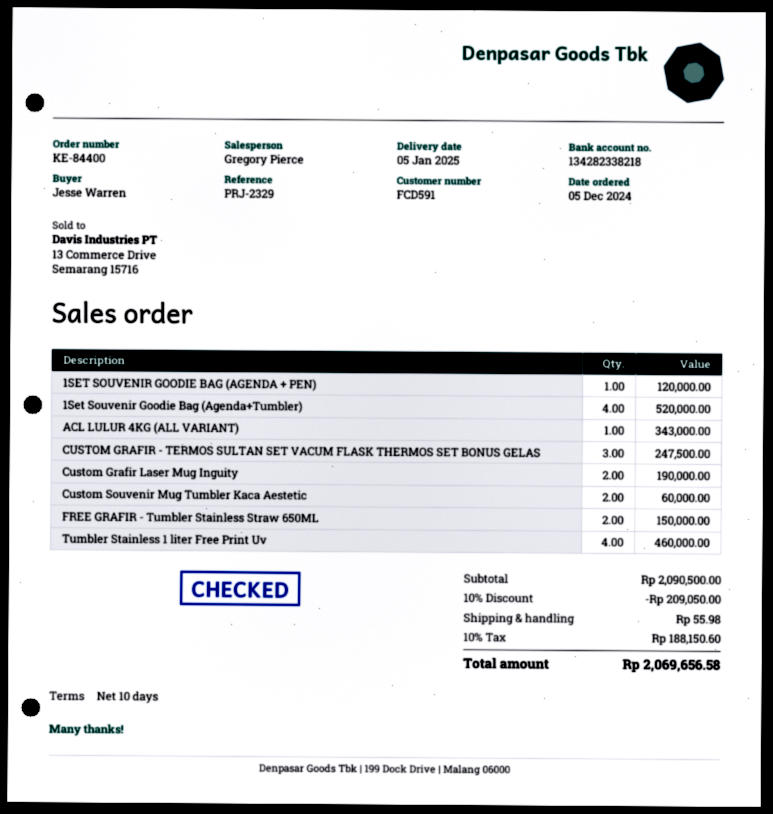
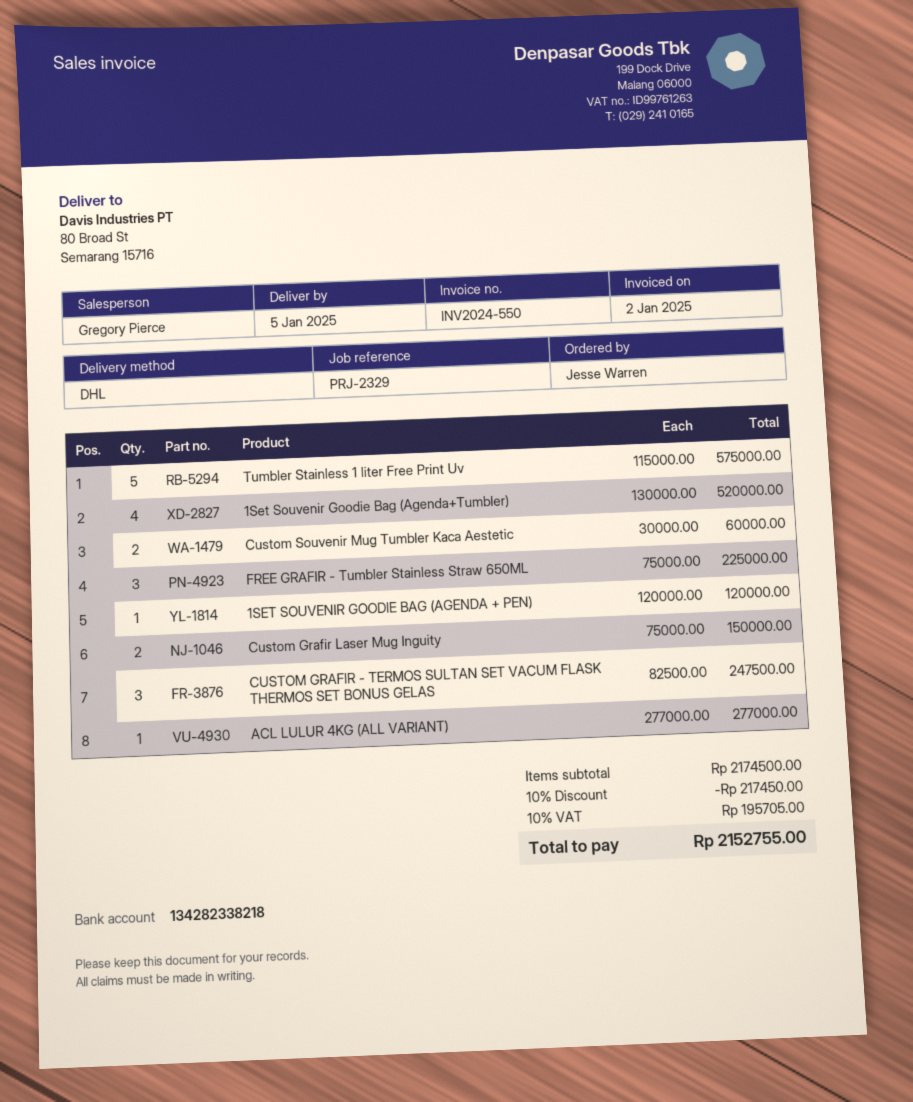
ACL LULUR 4KG (ALL VARIANT): 1 for 343000.00 -> 1 for 277000.00
Custom Grafir Laser Mug Inguity: 2 for 190000.00 -> 2 for 150000.00
FREE GRAFIR - Tumbler Stainless Straw 650ML: 2 for 150000.00 -> 3 for 225000.00
Tumbler Stainless 1 liter Free Print Uv: 4 for 460000.00 -> 5 for 575000.00
subtotal: 2090500.00 -> 2174500.00
discount: 10% = 209050.00 -> 10% = 217450.00
shipping: 55.98 -> none
tax: 10% = 188150.60 -> 10% = 195705.00
total: 2069656.58 -> 2152755.00

